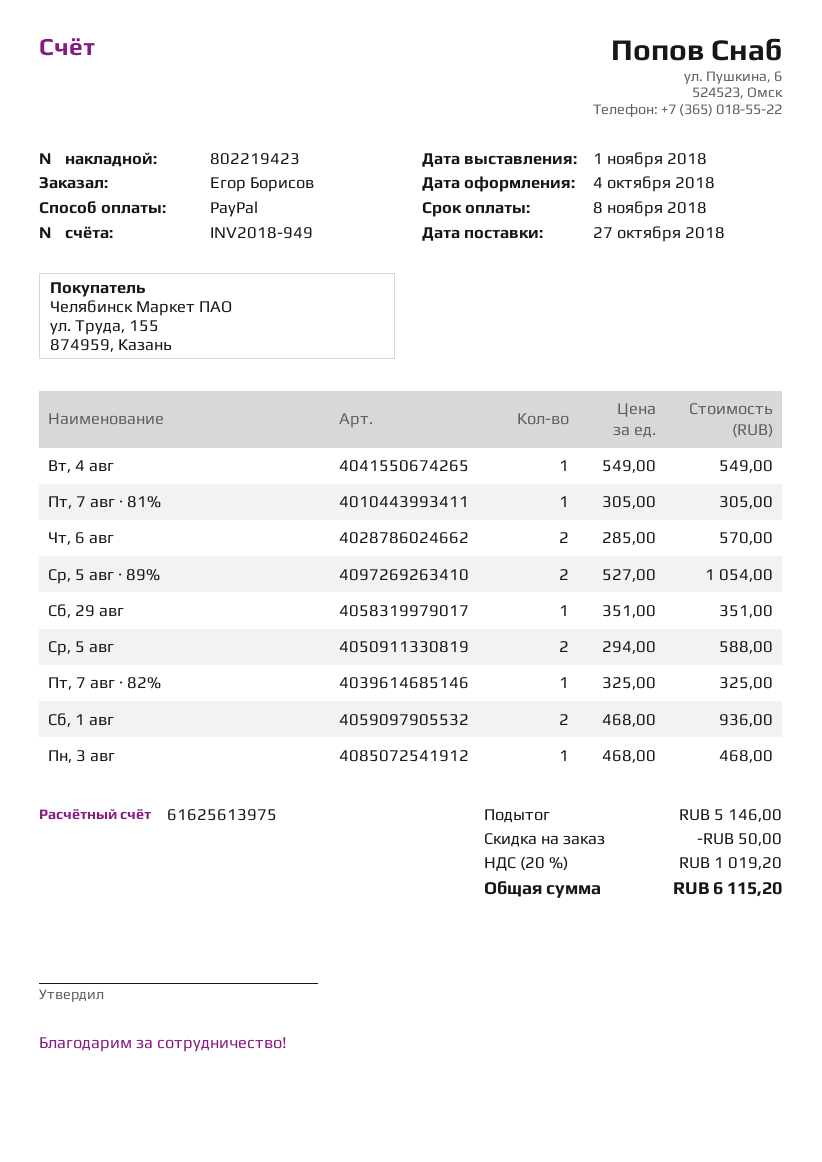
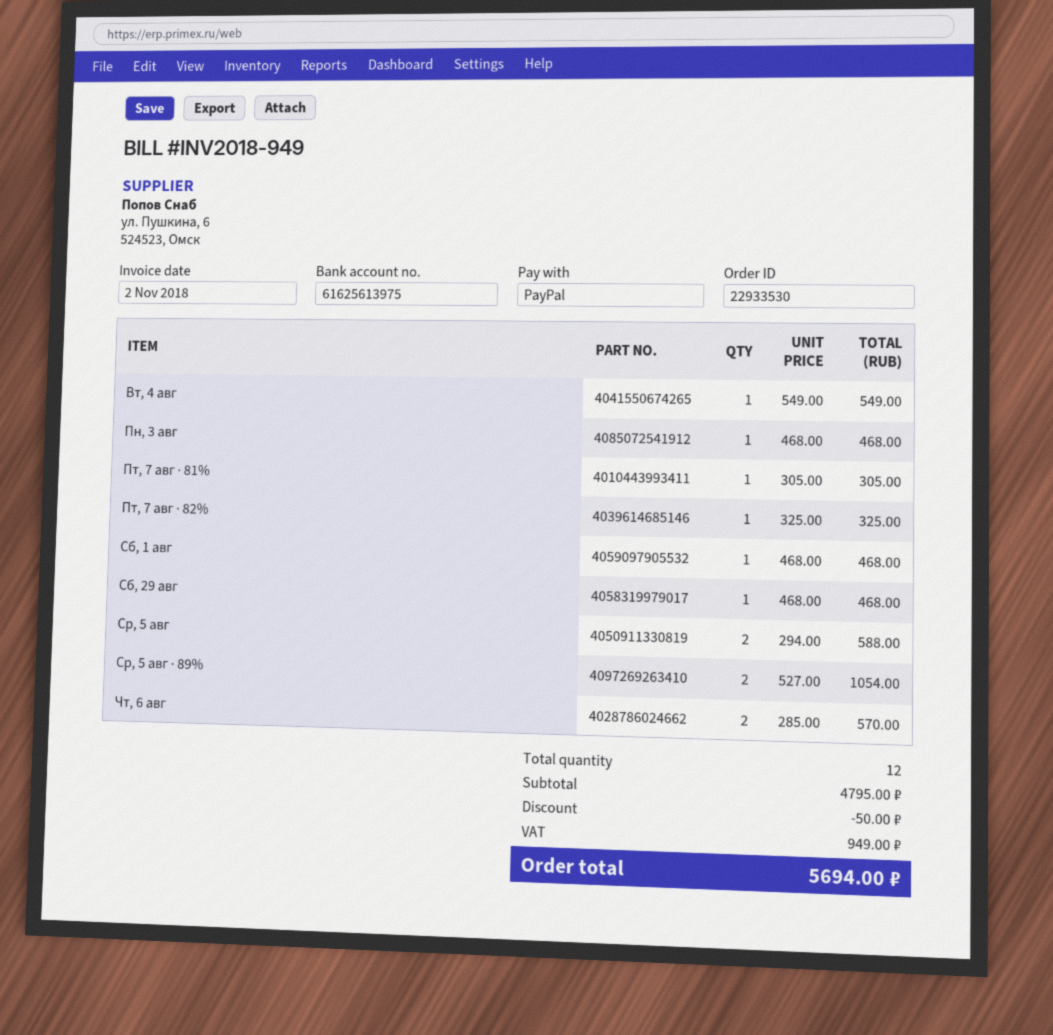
invoice date: 2018-11-01 -> 2018-11-02
Сб, 29 авг: 1 x 351.00 = 351.00 -> 1 x 468.00 = 468.00
Сб, 1 авг: 2 x 468.00 = 936.00 -> 1 x 468.00 = 468.00
subtotal: 5146.00 -> 4795.00
tax: 1019.20 -> 949.00
total: 6115.20 -> 5694.00

